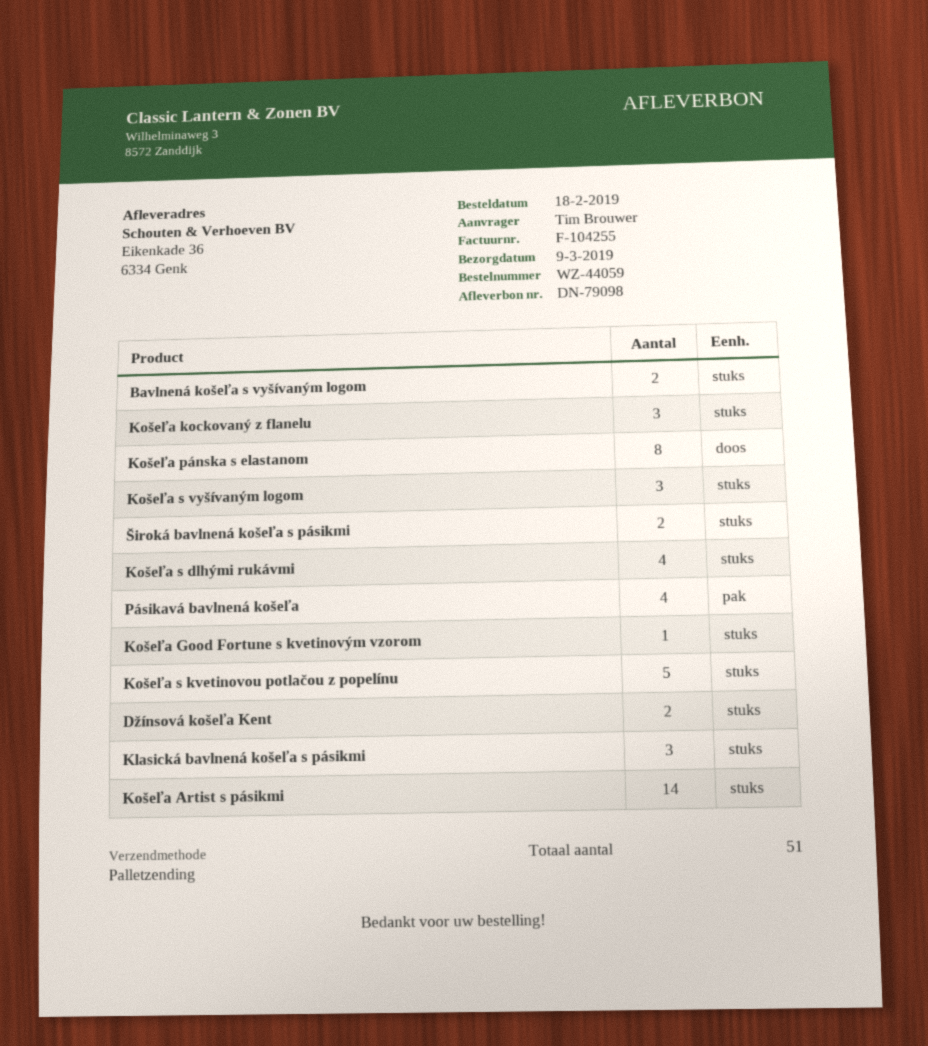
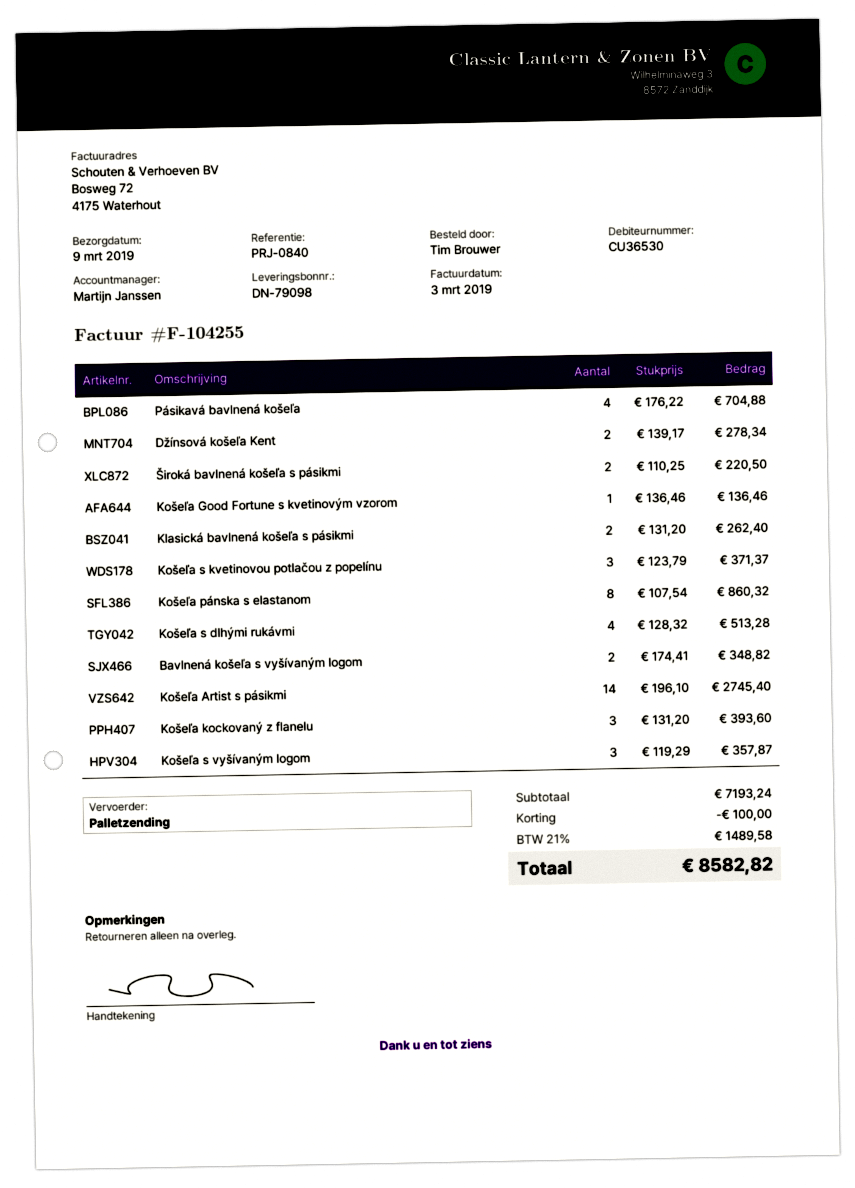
Košeľa s kvetinovou potlačou z popelínu: 5 -> 3
Klasická bavlnená košeľa s pásikmi: 3 -> 2

